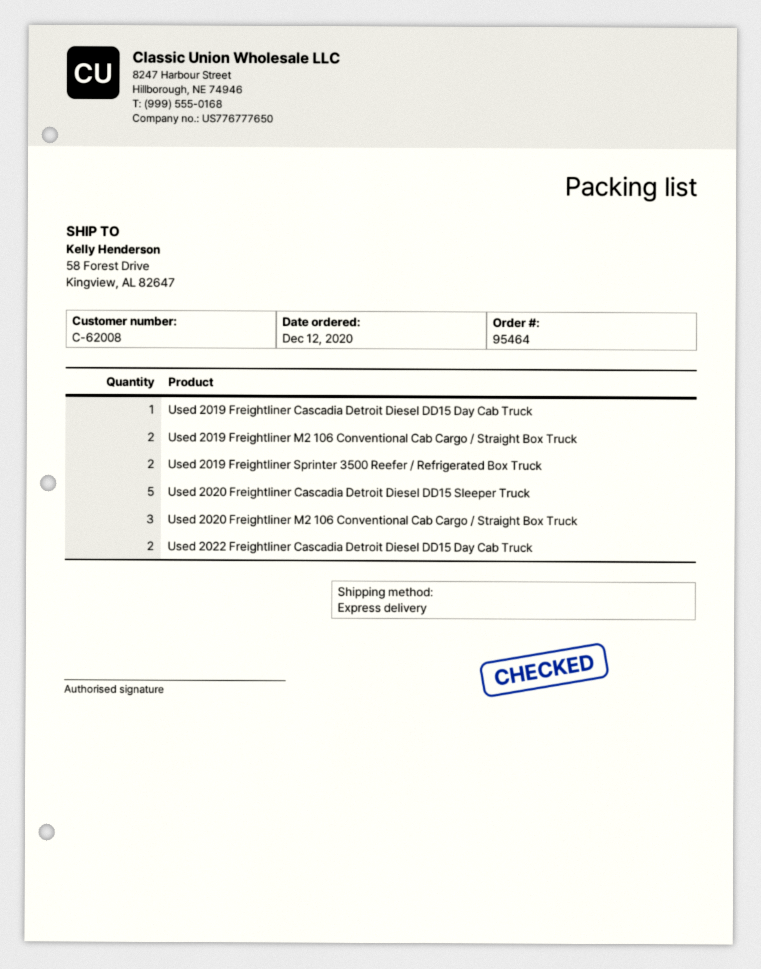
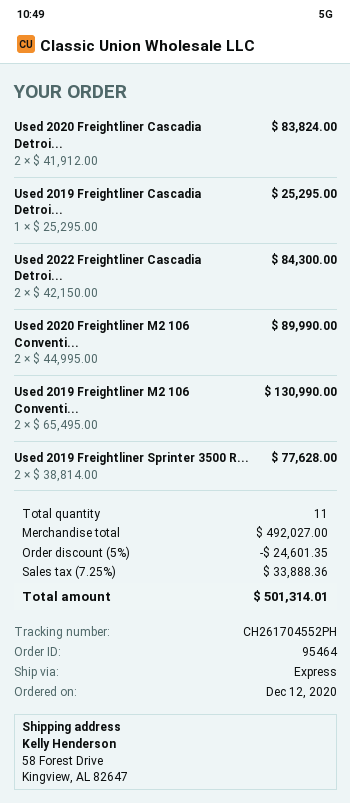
Used 2020 Freightliner Cascadia Detroit Diesel DD15 Sleeper Truck: 5 -> 2
Used 2020 Freightliner M2 106 Conventional Cab Cargo / Straight Box Truck: 3 -> 2

